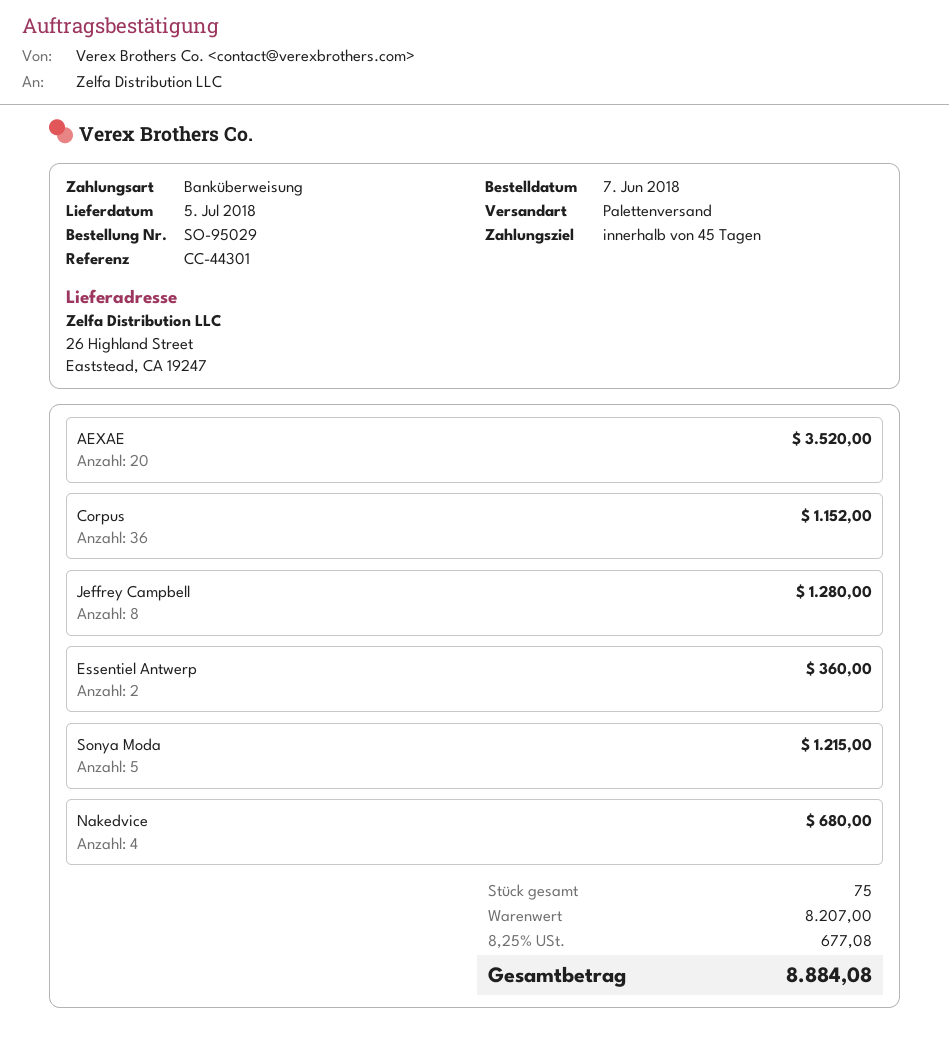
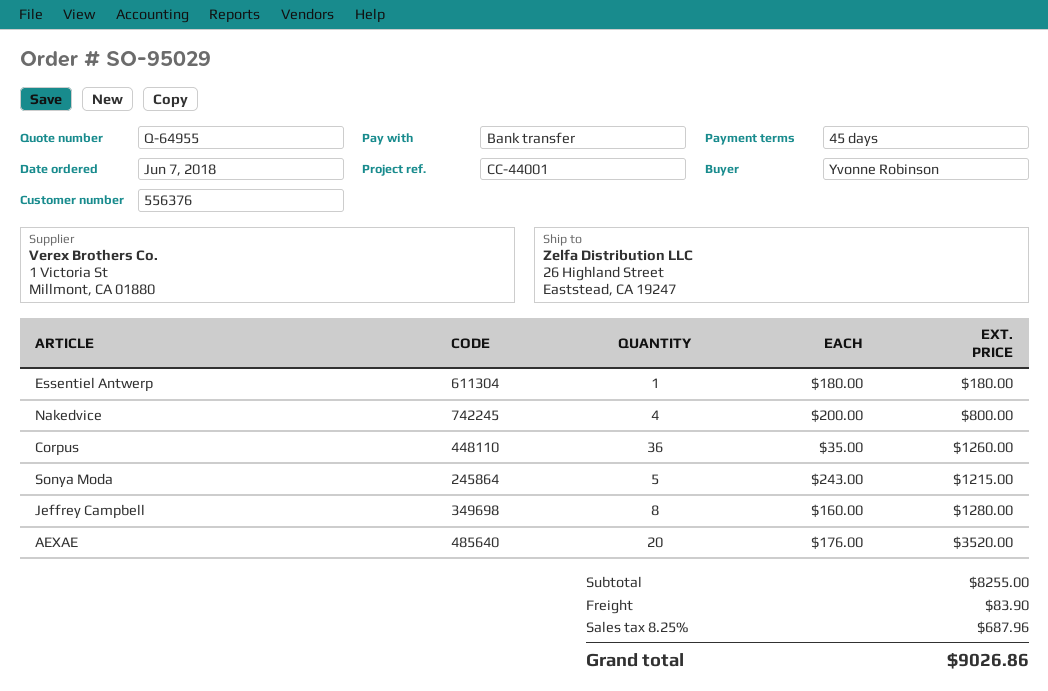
reference: CC-44301 -> CC-44001
Corpus: 36 for 1152.00 -> 36 for 1260.00
Essentiel Antwerp: 2 for 360.00 -> 1 for 180.00
Nakedvice: 4 for 680.00 -> 4 for 800.00
subtotal: 8207.00 -> 8255.00
shipping: none -> 83.90
tax: 8.25% = 677.08 -> 8.25% = 687.96
total: 8884.08 -> 9026.86

